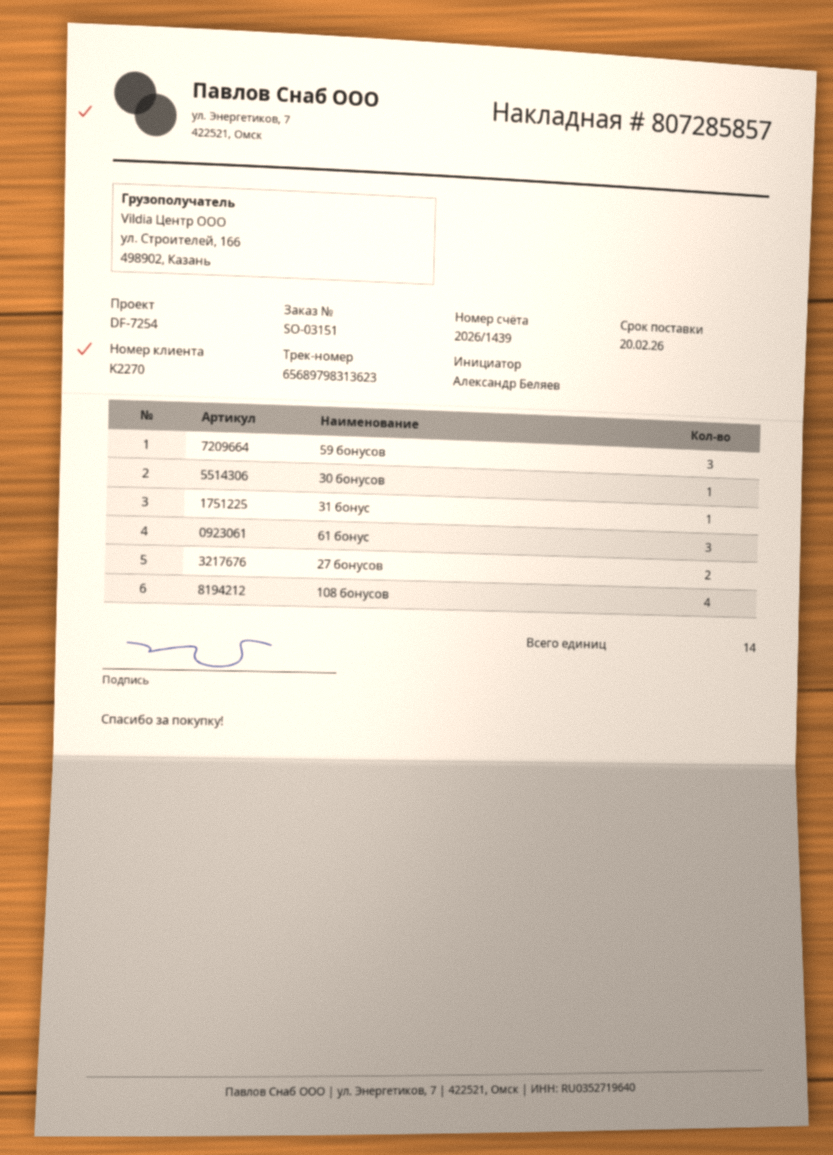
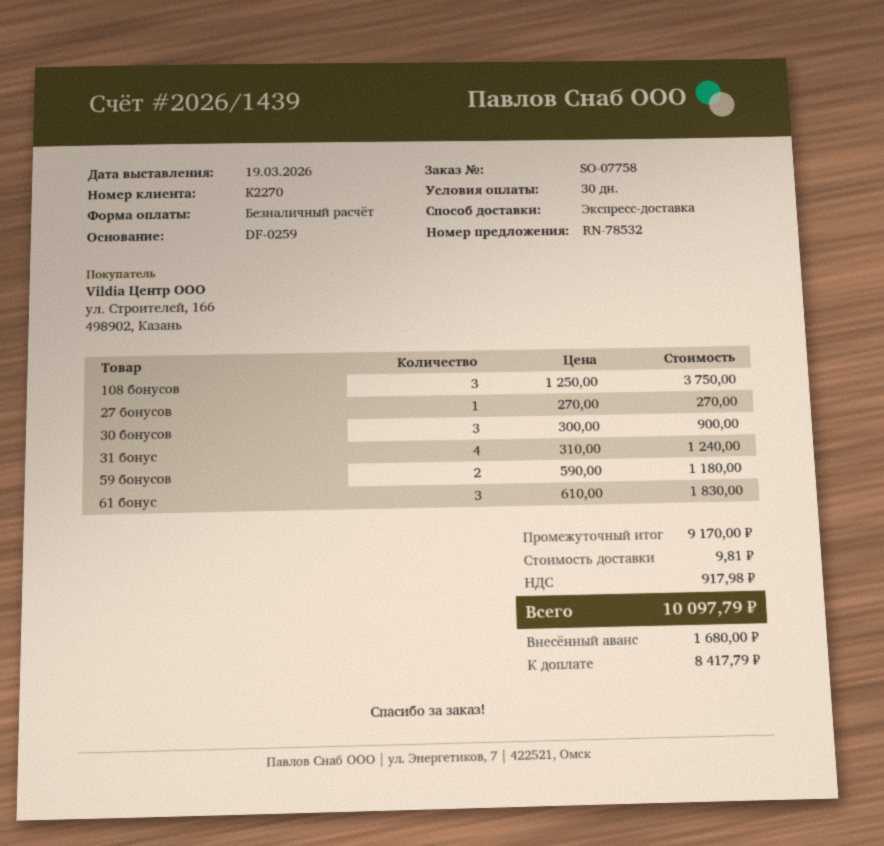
order number: SO-03151 -> SO-07758
reference: DF-7254 -> DF-0259
59 бонусов: 3 -> 2
30 бонусов: 1 -> 3
31 бонус: 1 -> 4
27 бонусов: 2 -> 1
108 бонусов: 4 -> 3

